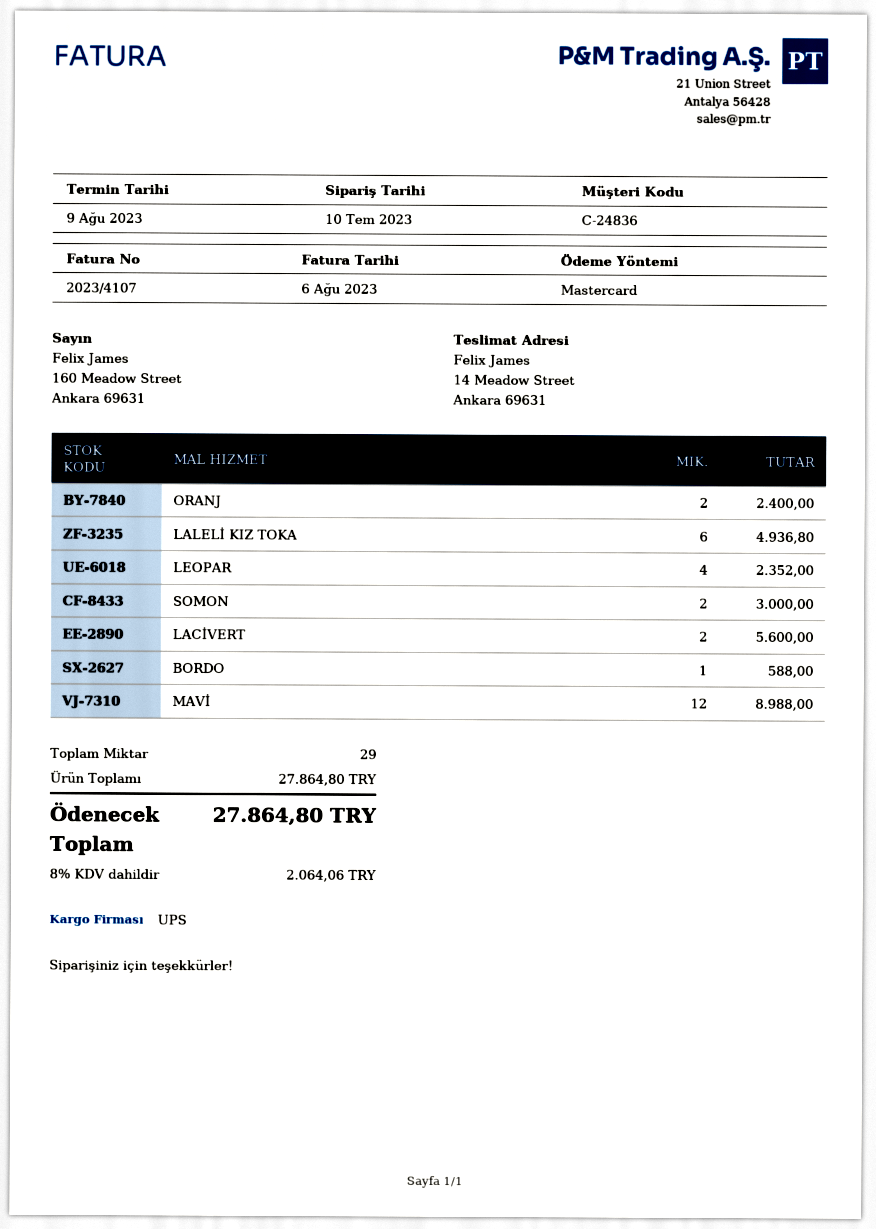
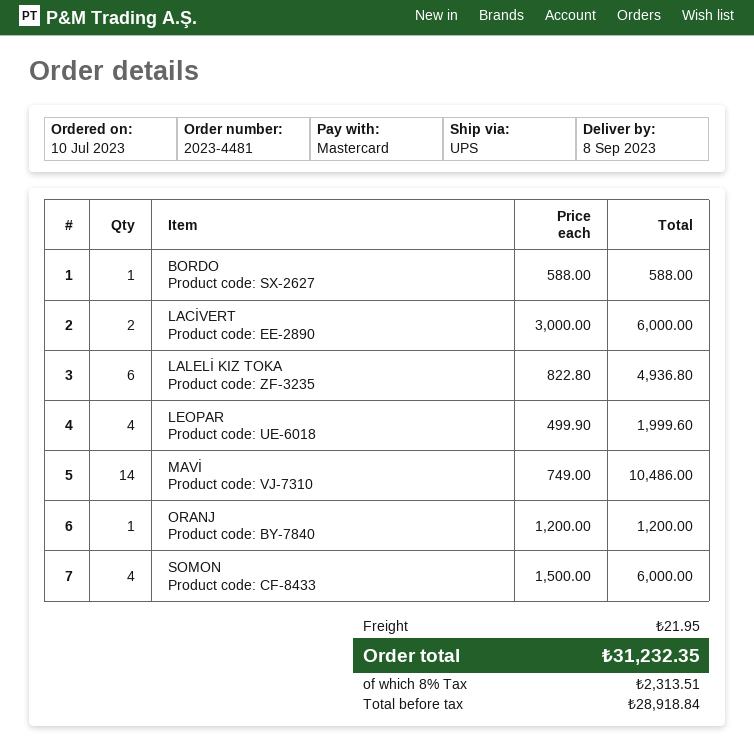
delivery date: 2023-08-09 -> 2023-09-08
ORANJ: 2 for 2400.00 -> 1 for 1200.00
LEOPAR: 4 for 2352.00 -> 4 for 1999.60
SOMON: 2 for 3000.00 -> 4 for 6000.00
LACİVERT: 2 for 5600.00 -> 2 for 6000.00
MAVİ: 12 for 8988.00 -> 14 for 10486.00
shipping: none -> 21.95
tax: 8% = 2064.06 -> 8% = 2313.51
total: 27864.80 -> 31232.35

